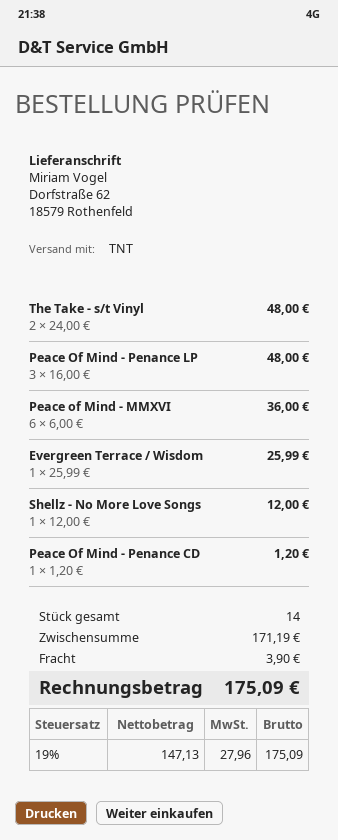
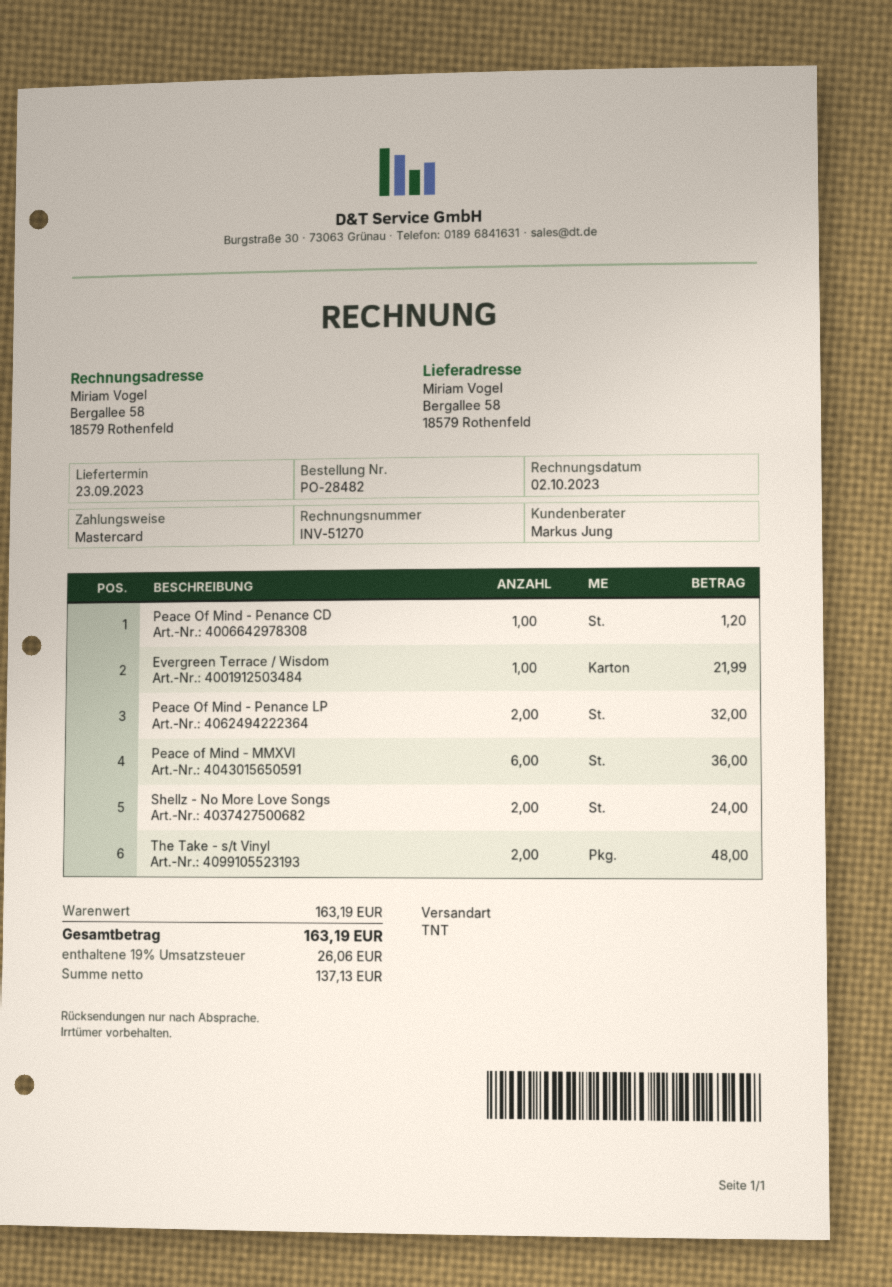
ship to: Dorfstraße 62, 18579 Rothenfeld -> Bergallee 58, 18579 Rothenfeld
Peace Of Mind - Penance LP: 3 for 48.00 -> 2 for 32.00
Evergreen Terrace / Wisdom: 1 for 25.99 -> 1 for 21.99
Shellz - No More Love Songs: 1 for 12.00 -> 2 for 24.00
subtotal: 171.19 -> 163.19
shipping: 3.90 -> none
net: 147.13 -> 137.13
tax: 19% = 27.96 -> 19% = 26.06
total: 175.09 -> 163.19

